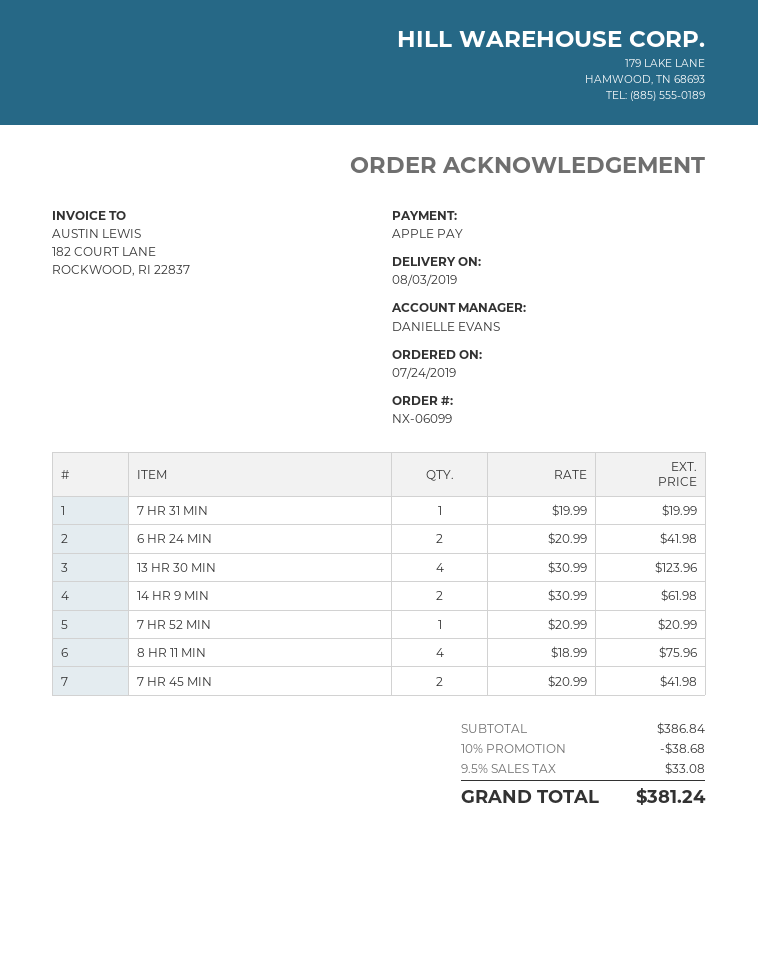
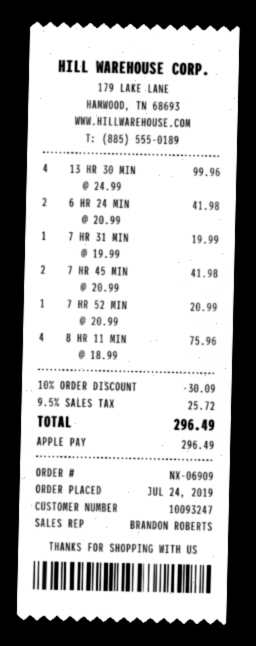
order number: NX-06099 -> NX-06909
sales rep: DANIELLE EVANS -> BRANDON ROBERTS
13 HR 30 MIN: 4 x 30.99 = 123.96 -> 4 x 24.99 = 99.96
14 HR 9 MIN: 2 x 30.99 = 61.98 -> none
discount: 10% = 38.68 -> 10% = 30.09
tax: 9.5% = 33.08 -> 9.5% = 25.72
total: 381.24 -> 296.49

